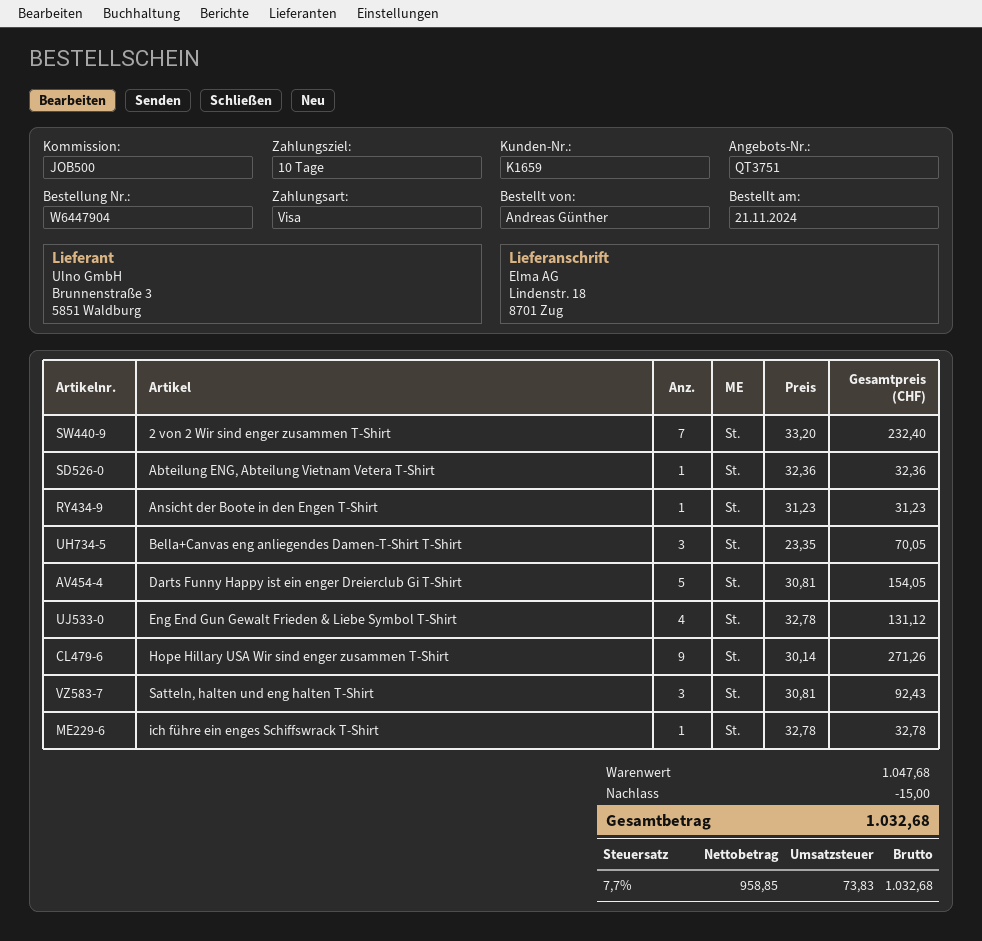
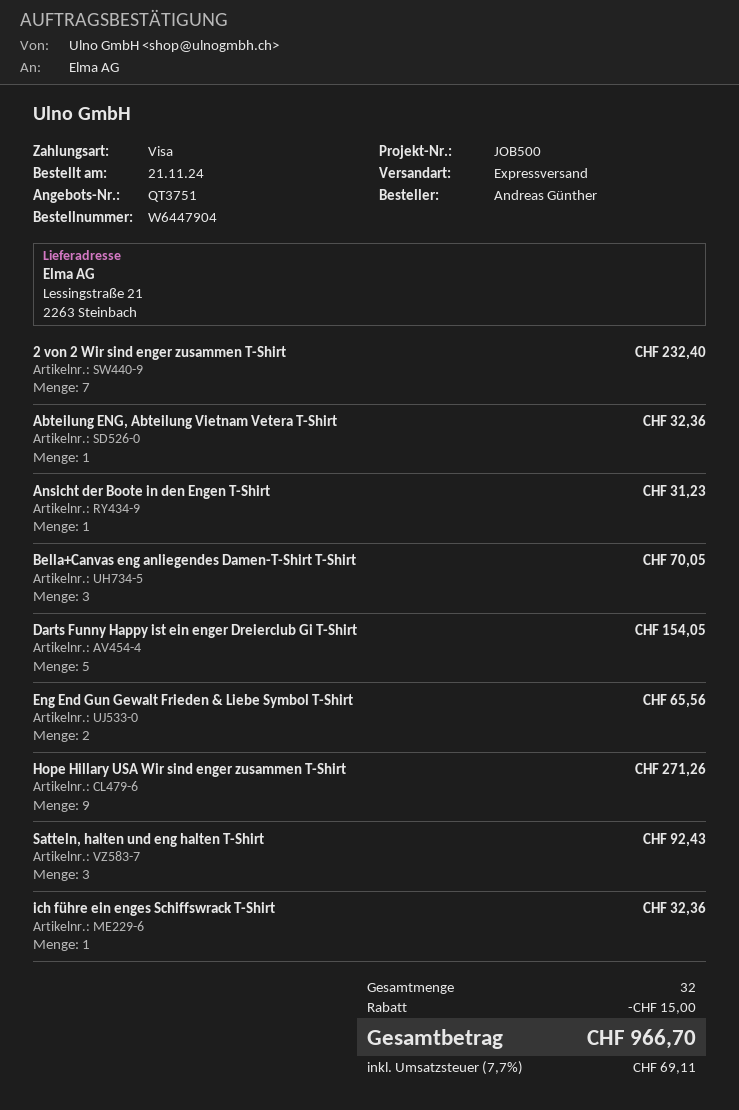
ship to: Lindenstr. 18, 8701 Zug -> Lessingstraße 21, 2263 Steinbach
Eng End Gun Gewalt Frieden & Liebe Symbol T-Shirt: 4 for 131.12 -> 2 for 65.56
ich führe ein enges Schiffswrack T-Shirt: 1 for 32.78 -> 1 for 32.36
tax: 7.7% = 73.83 -> 7.7% = 69.11
total: 1032.68 -> 966.70

